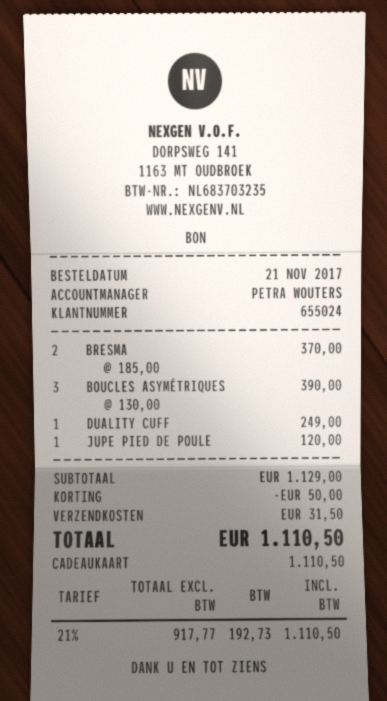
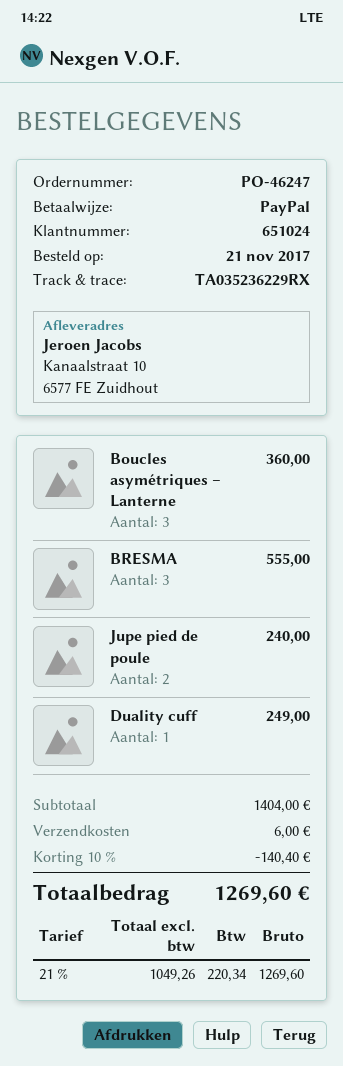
customer number: 655024 -> 651024
payment method: gift card -> PayPal
BRESMA: 2 for 370.00 -> 3 for 555.00
BOUCLES ASYMÉTRIQUES: 3 for 390.00 -> 3 for 360.00
JUPE PIED DE POULE: 1 for 120.00 -> 2 for 240.00
subtotal: 1129.00 -> 1404.00
discount: 50.00 -> 140.40
shipping: 31.50 -> 6.00
net: 917.77 -> 1049.26
tax: 21% = 192.73 -> 21% = 220.34
total: 1110.50 -> 1269.60

